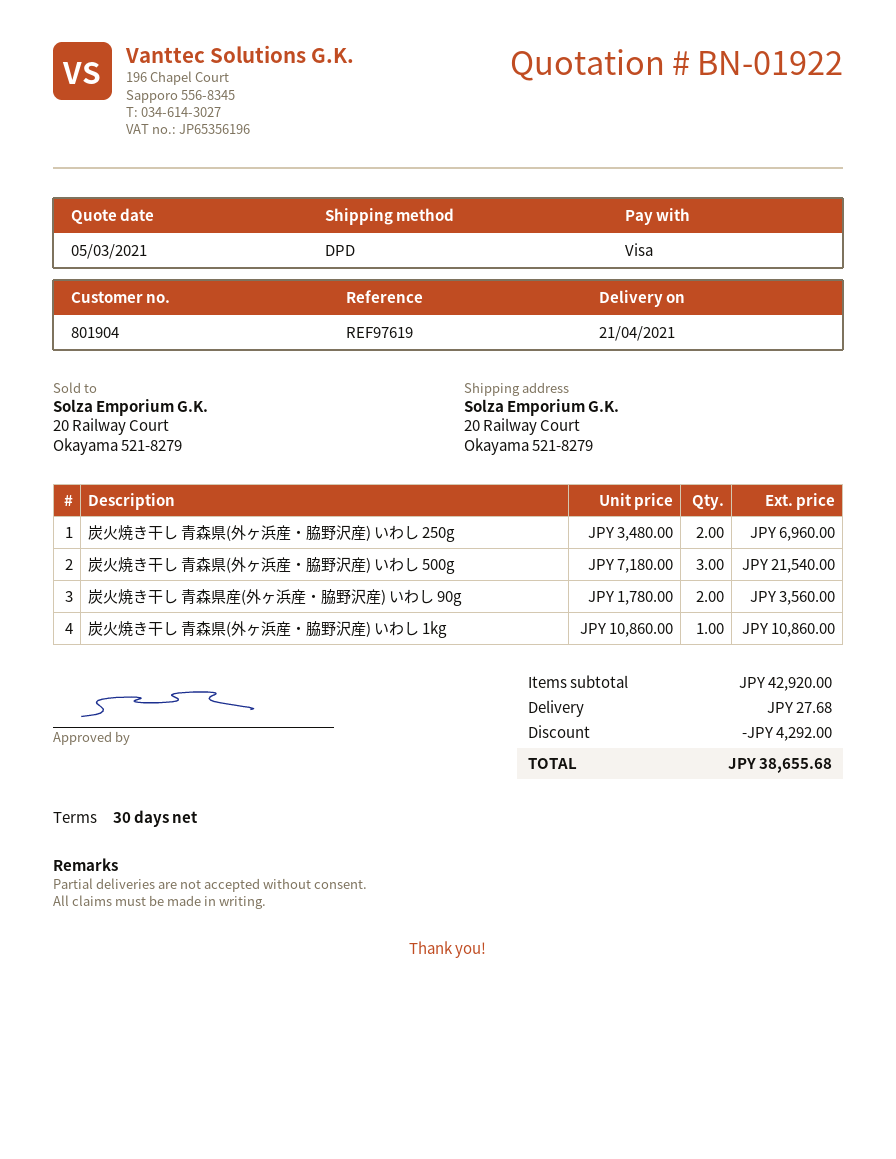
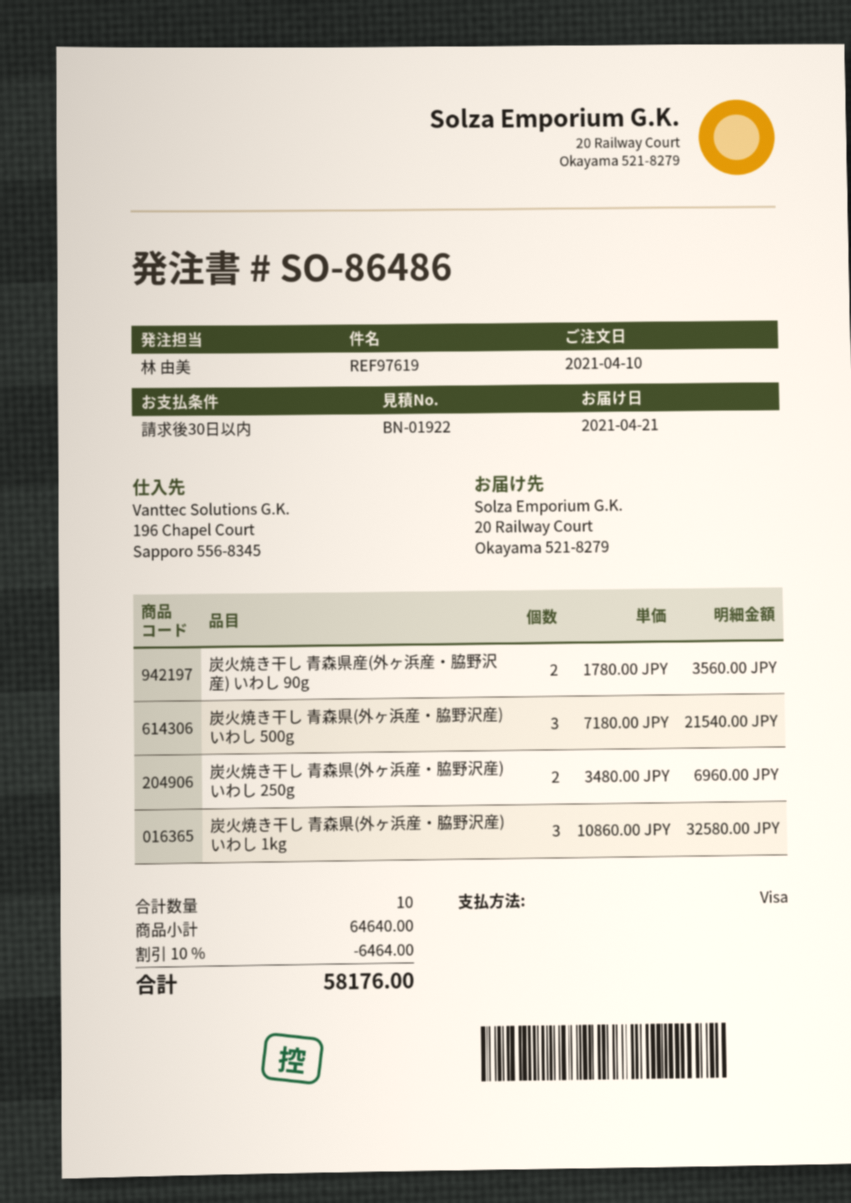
炭火焼き干し 青森県(外ヶ浜産・脇野沢産) いわし 1kg: 1 x 10860.00 = 10860.00 -> 3 x 10860.00 = 32580.00
subtotal: 42920.00 -> 64640.00
discount: 4292.00 -> 6464.00
shipping: 27.68 -> none
total: 38655.68 -> 58176.00

